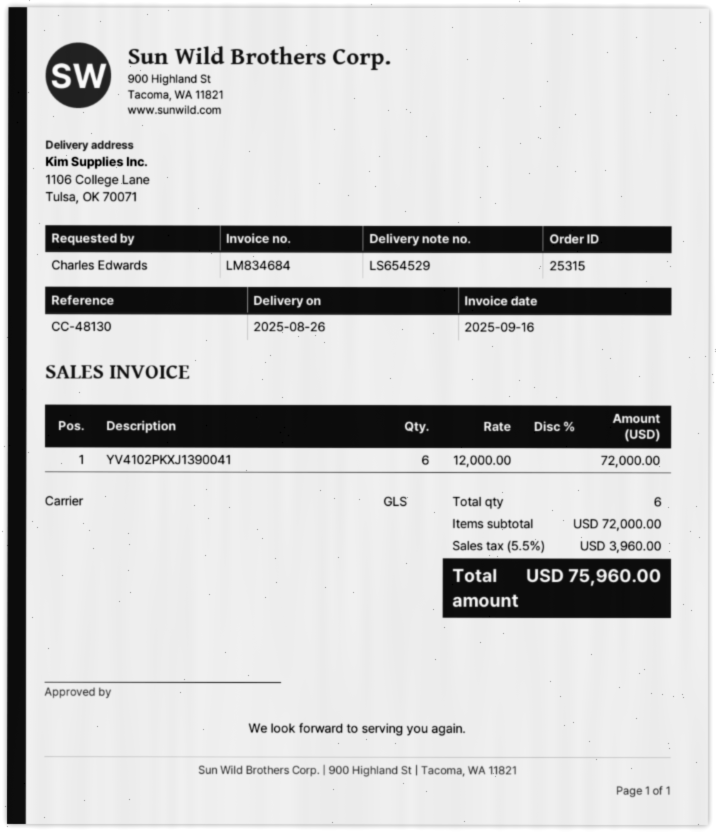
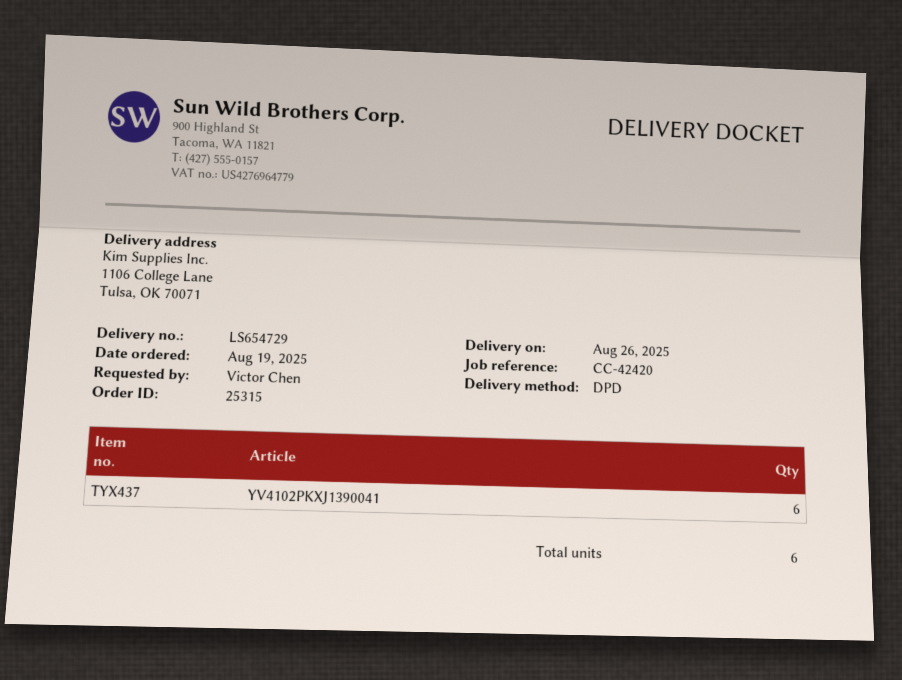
delivery note number: LS654529 -> LS654729
reference: CC-48130 -> CC-42420
ordered by: Charles Edwards -> Victor Chen
shipping method: GLS -> DPD

